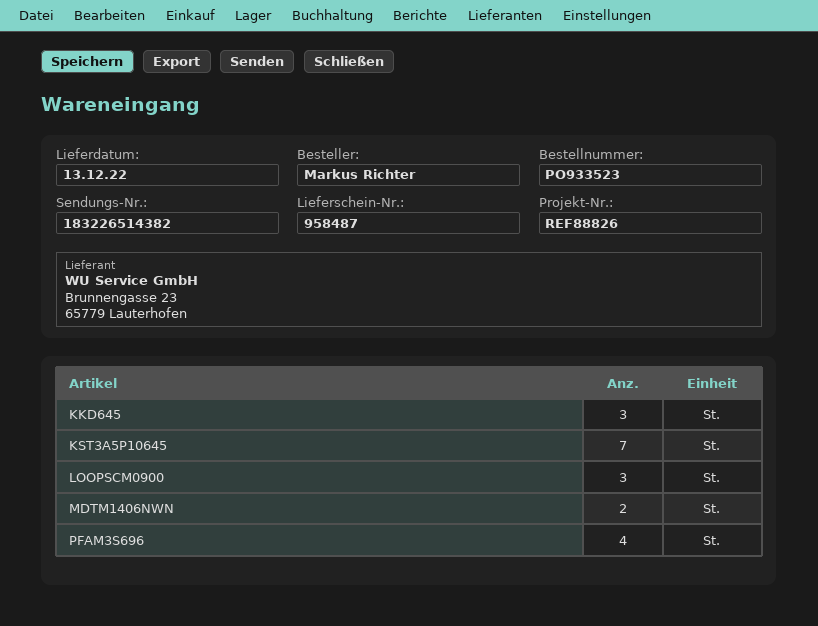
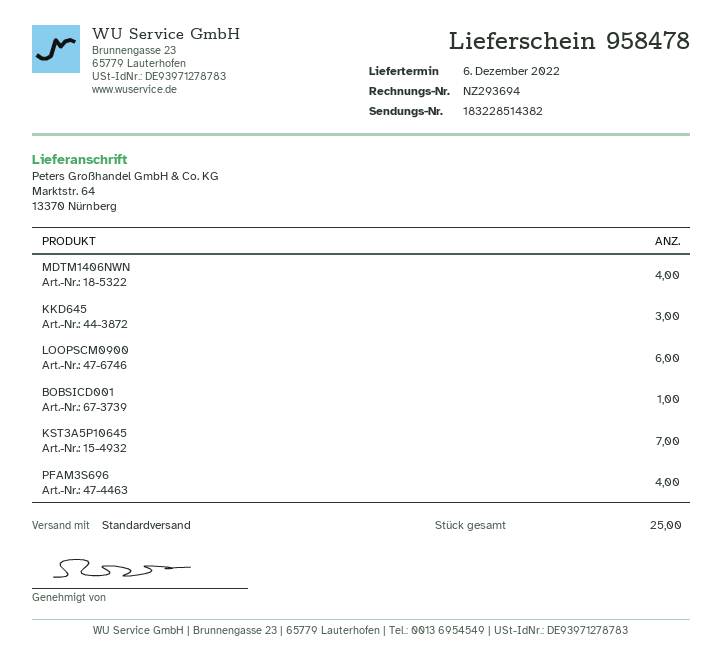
delivery note number: 958487 -> 958478
delivery date: 2022-12-13 -> 2022-12-06
tracking number: 183226514382 -> 183228514382
LOOPSCM0900: 3 -> 6
MDTM1406NWN: 2 -> 4
BOBSICD001: none -> 1

